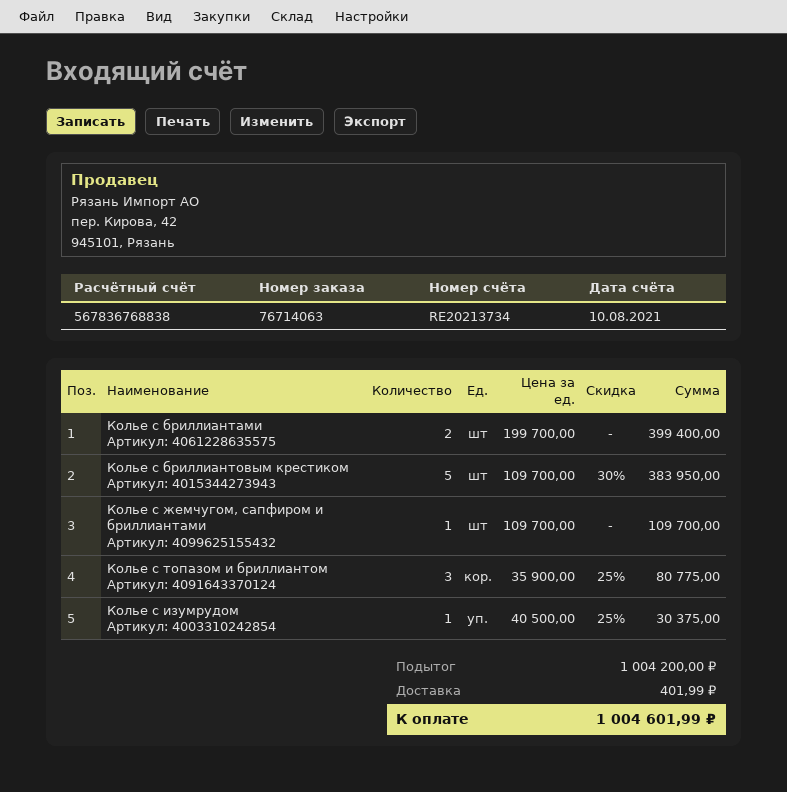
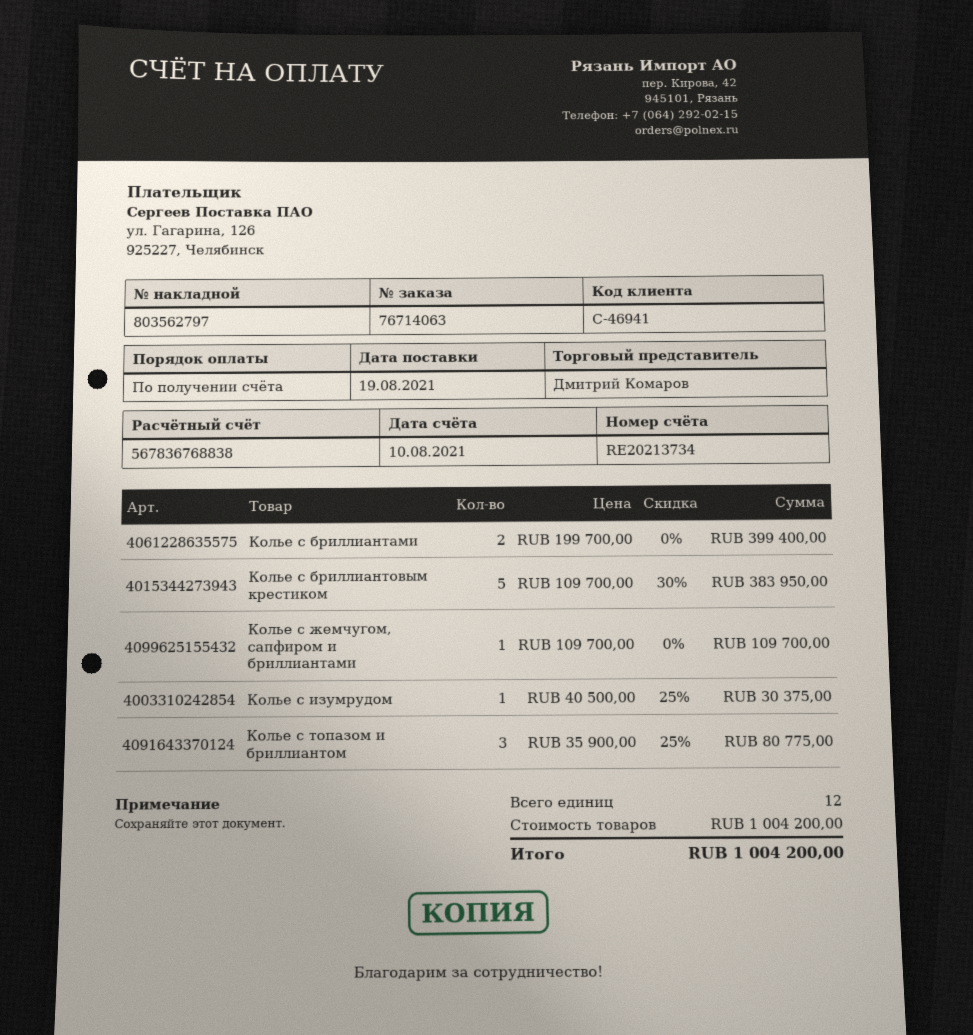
shipping: 401.99 -> none
total: 1004601.99 -> 1004200.00

